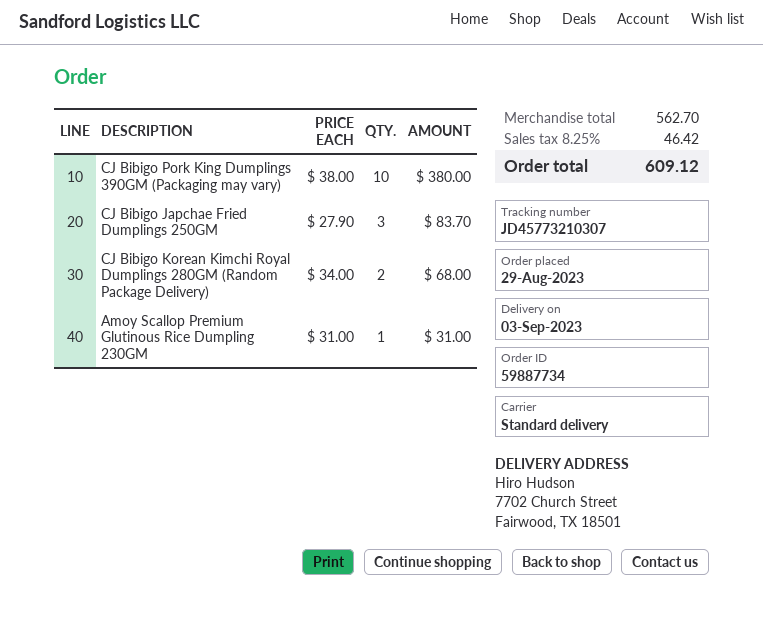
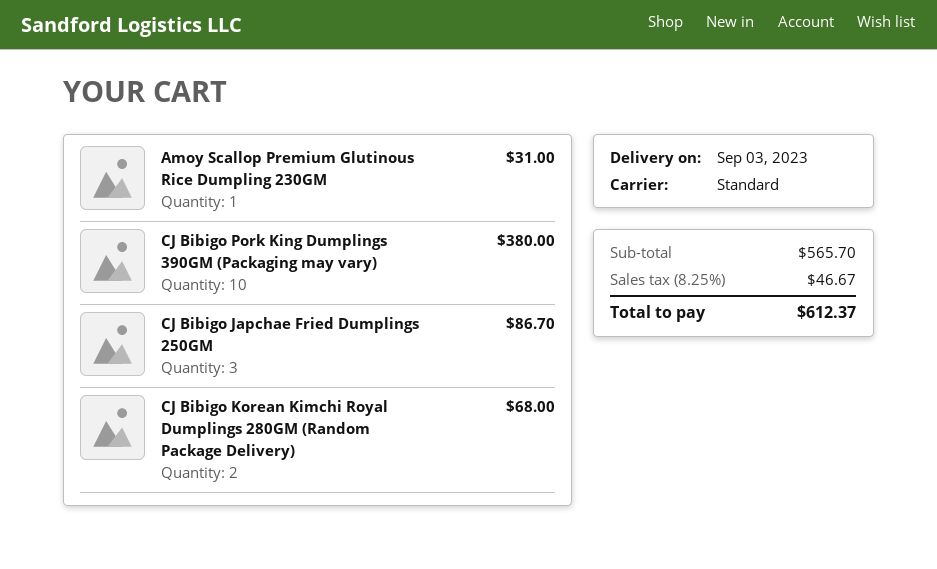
CJ Bibigo Japchae Fried Dumplings 250GM: 3 for 83.70 -> 3 for 86.70
subtotal: 562.70 -> 565.70
tax: 8.25% = 46.42 -> 8.25% = 46.67
total: 609.12 -> 612.37

